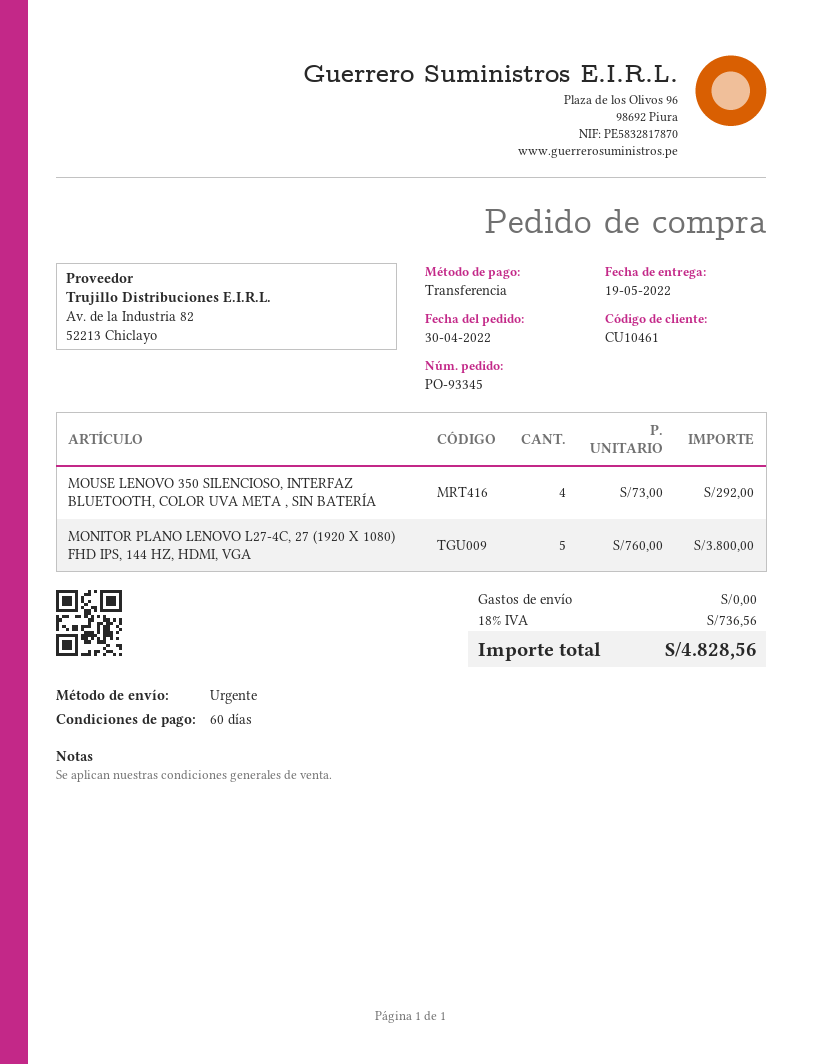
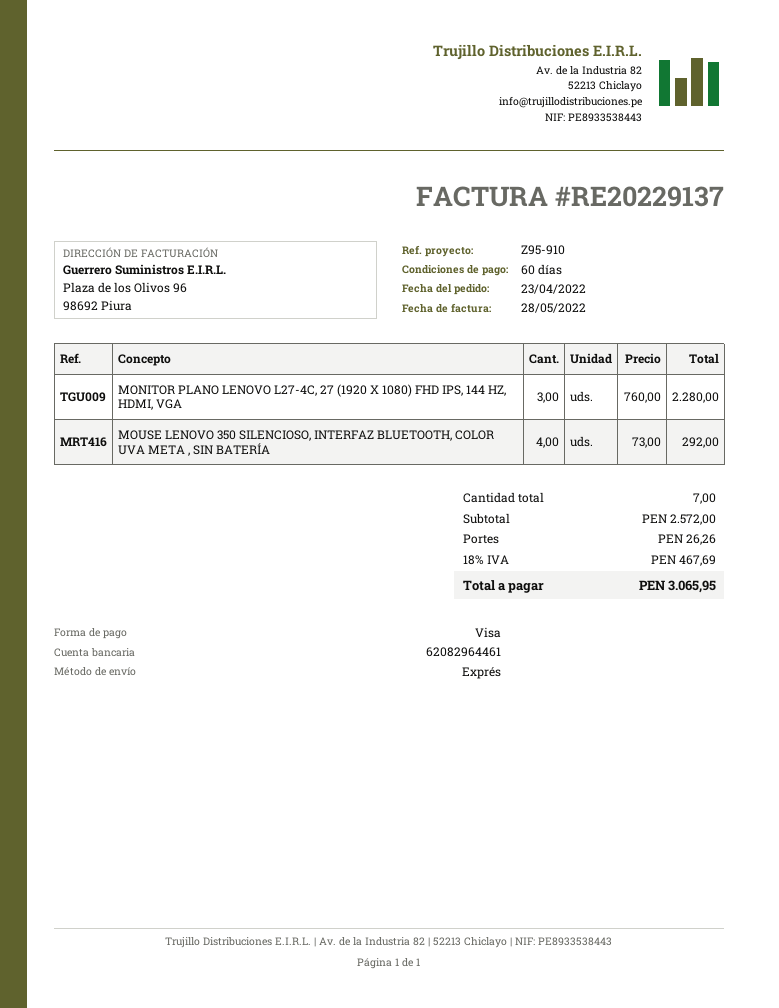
order date: 2022-04-30 -> 2022-04-23
payment method: bank transfer -> Visa
MONITOR PLANO LENOVO L27-4C, 27 (1920 X 1080) FHD IPS, 144 HZ, HDMI, VGA: 5 x 760.00 = 3800.00 -> 3 x 760.00 = 2280.00
shipping: 0.00 -> 26.26
tax: 18% = 736.56 -> 18% = 467.69
total: 4828.56 -> 3065.95

